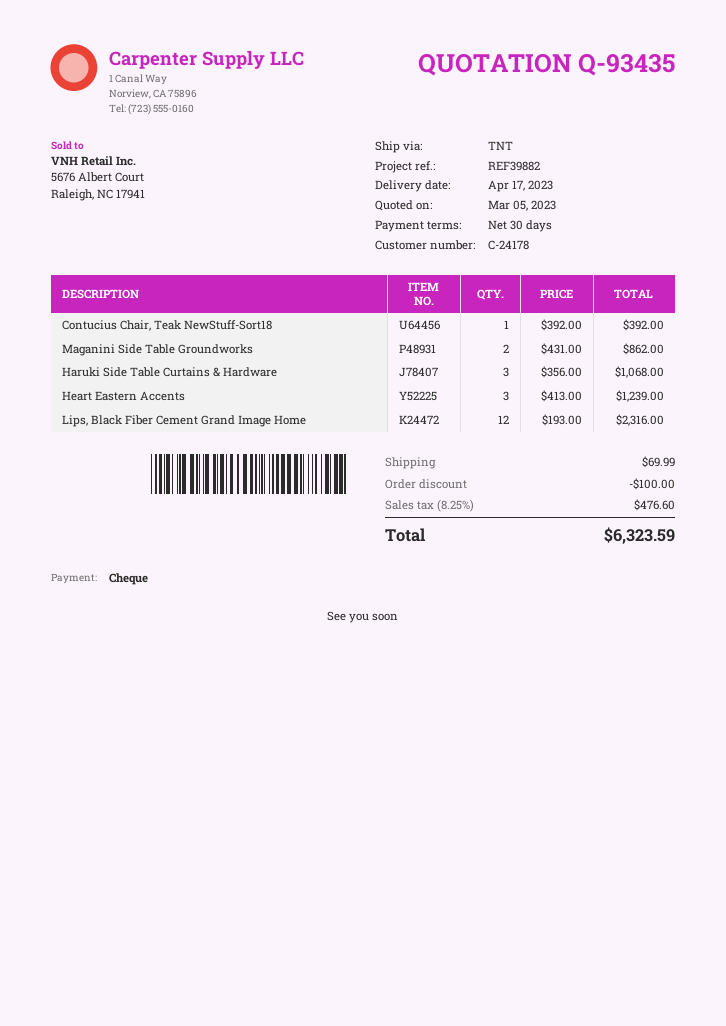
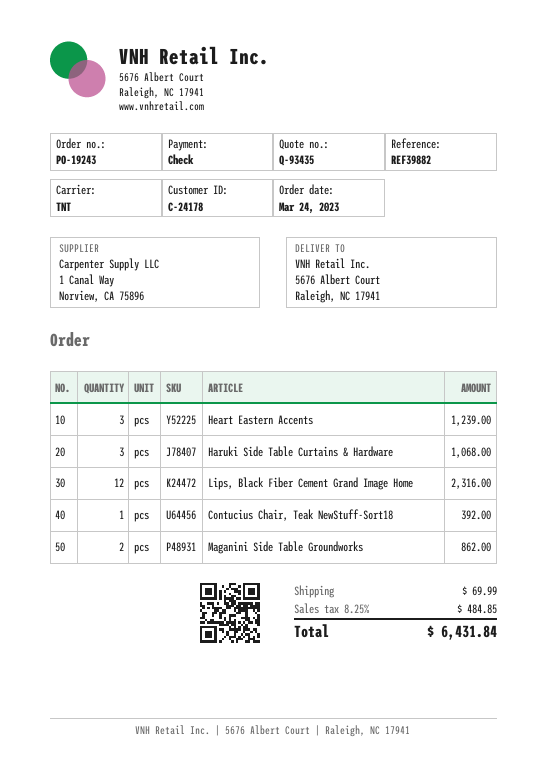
discount: 100.00 -> none
tax: 8.25% = 476.60 -> 8.25% = 484.85
total: 6323.59 -> 6431.84

